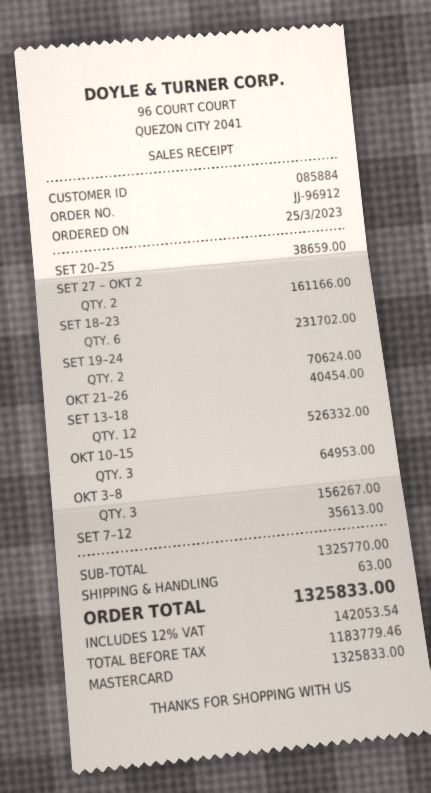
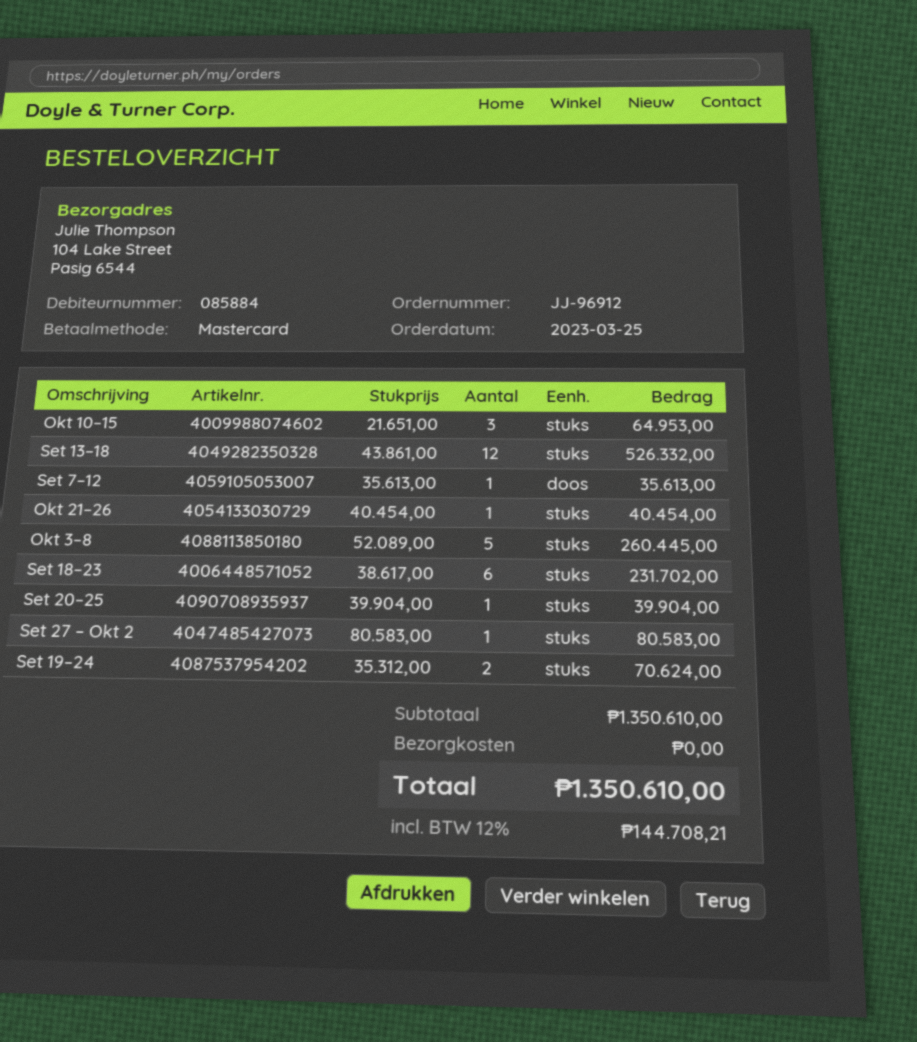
SET 20–25: 1 for 38659.00 -> 1 for 39904.00
SET 27 – OKT 2: 2 for 161166.00 -> 1 for 80583.00
OKT 3–8: 3 for 156267.00 -> 5 for 260445.00
subtotal: 1325770.00 -> 1350610.00
shipping: 63.00 -> 0.00
tax: 12% = 142053.54 -> 12% = 144708.21
total: 1325833.00 -> 1350610.00

